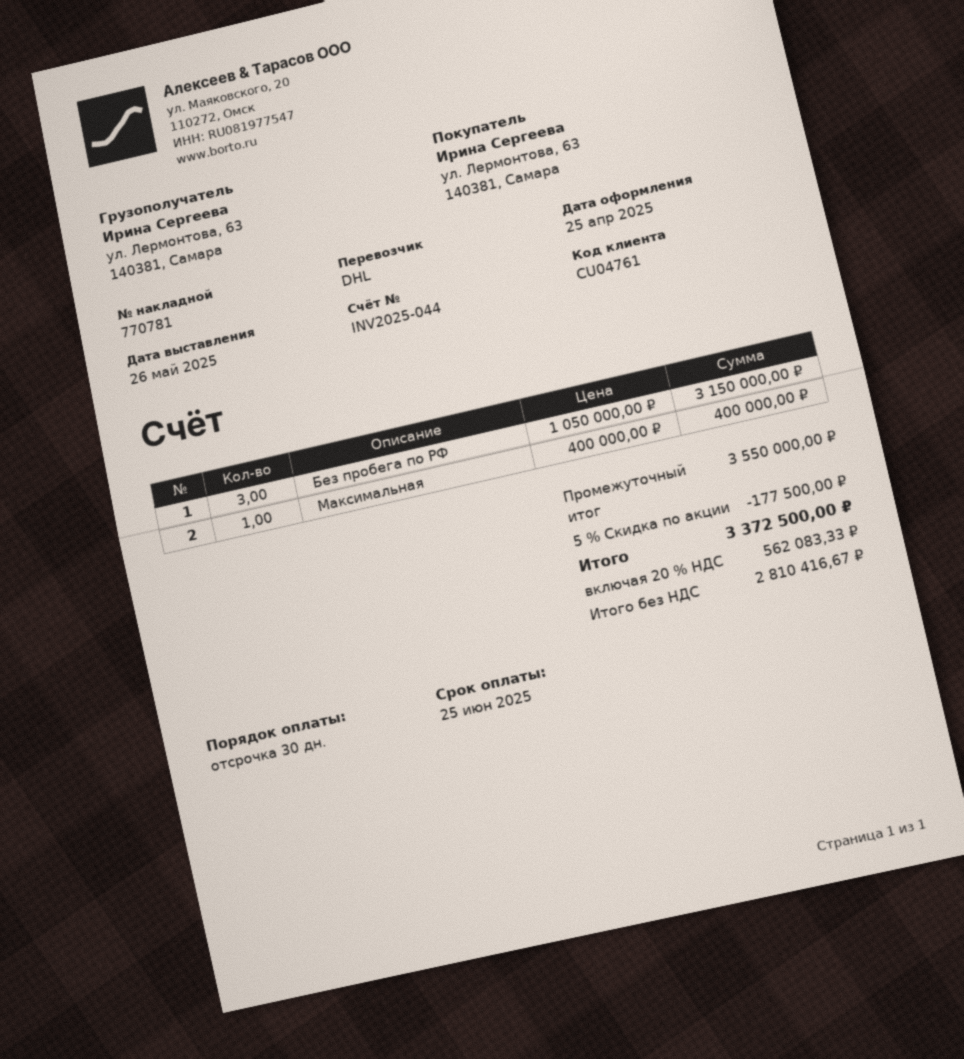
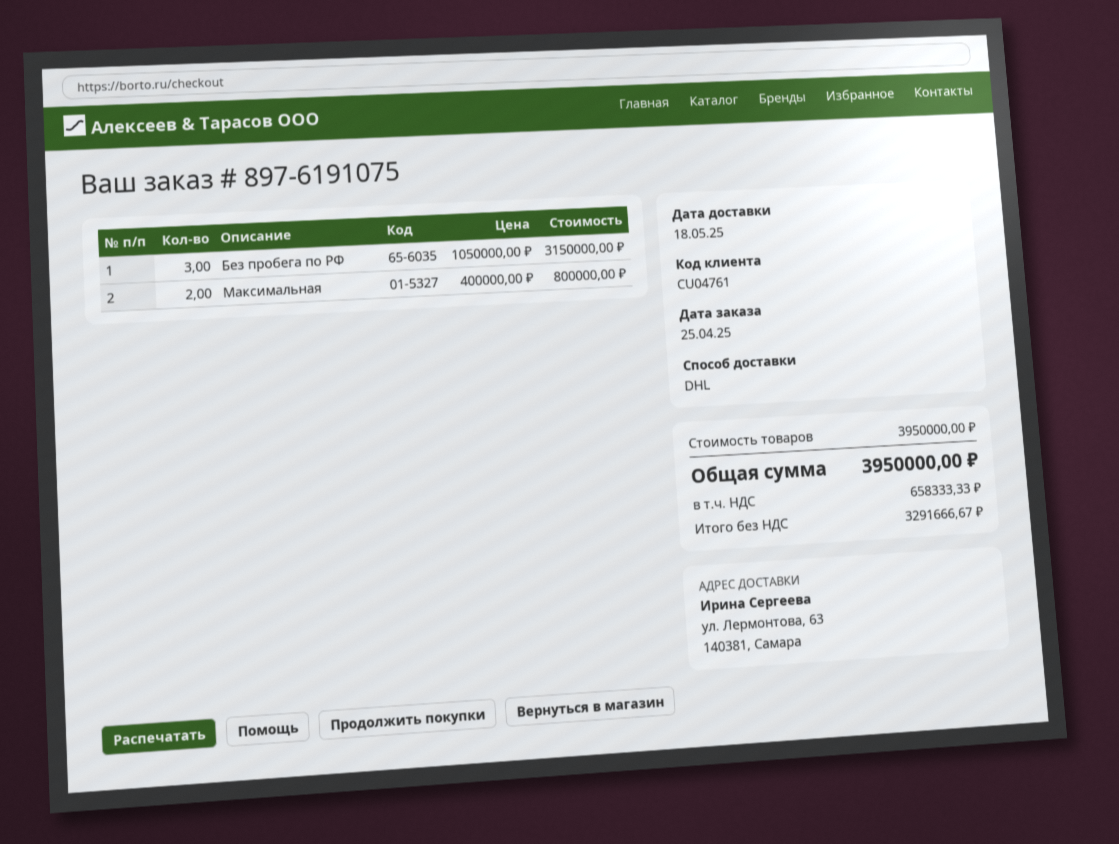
Максимальная: 1 x 400000.00 = 400000.00 -> 2 x 400000.00 = 800000.00
subtotal: 3550000.00 -> 3950000.00
discount: 5% = 177500.00 -> none
net: 2810416.67 -> 3291666.67
tax: 562083.33 -> 658333.33
total: 3372500.00 -> 3950000.00

